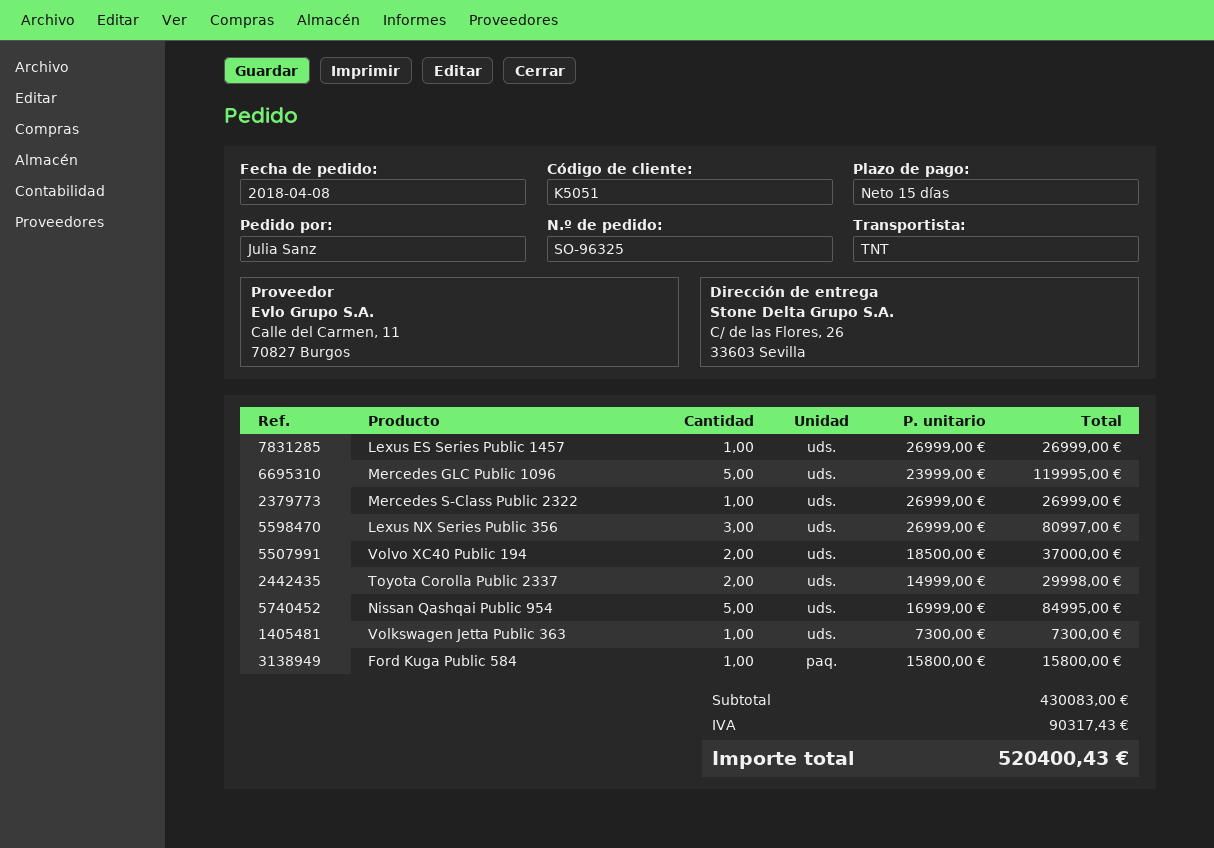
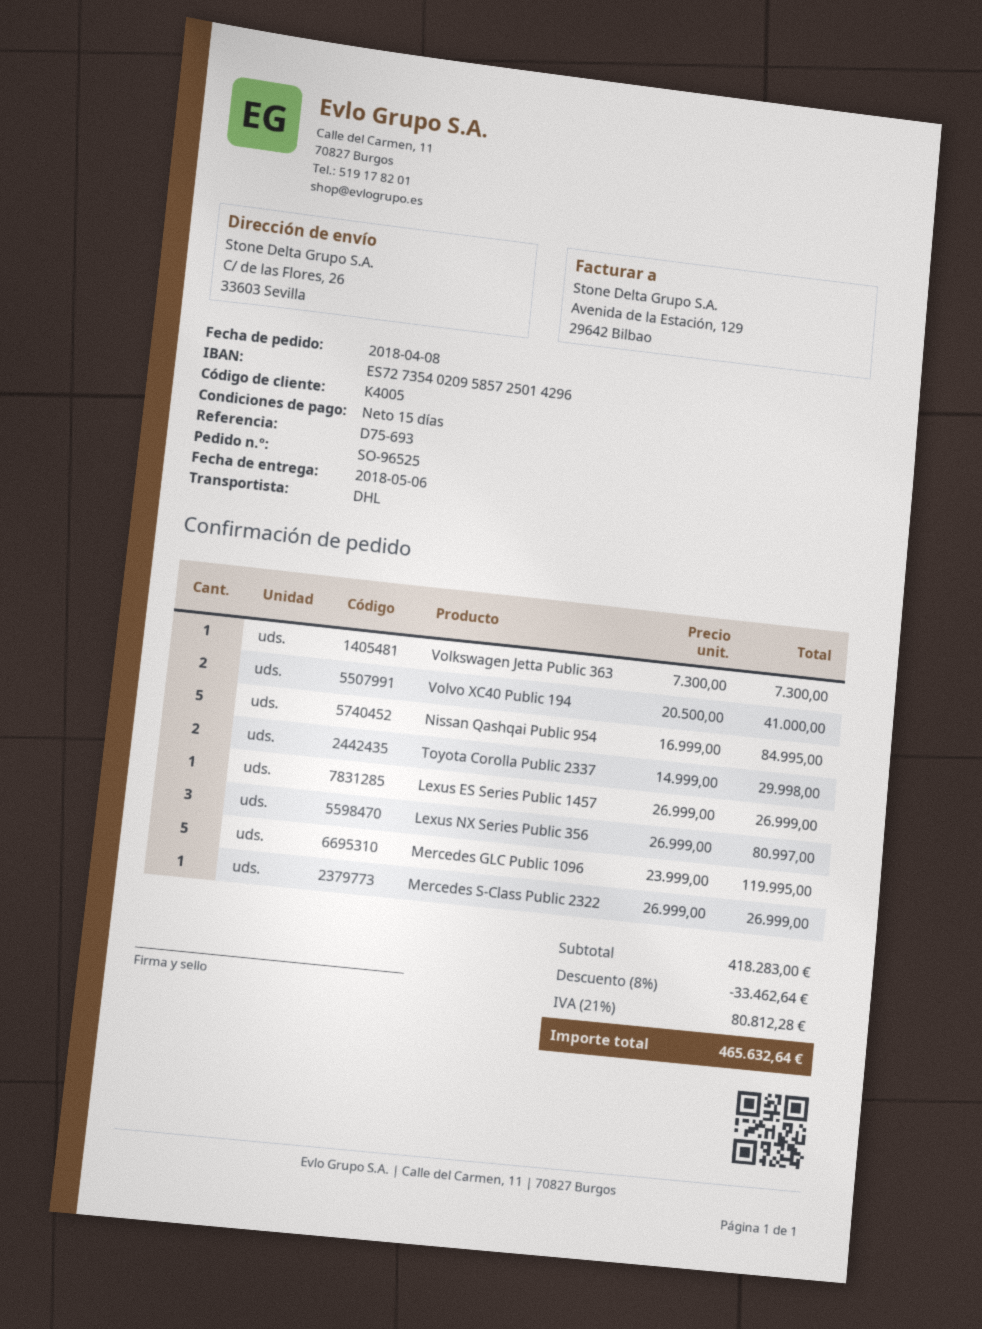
order number: SO-96325 -> SO-96525
customer number: K5051 -> K4005
shipping method: TNT -> DHL
Volvo XC40 Public 194: 2 x 18500.00 = 37000.00 -> 2 x 20500.00 = 41000.00
Ford Kuga Public 584: 1 x 15800.00 = 15800.00 -> none
subtotal: 430083.00 -> 418283.00
discount: none -> 8% = 33462.64
tax: 90317.43 -> 80812.28
total: 520400.43 -> 465632.64

